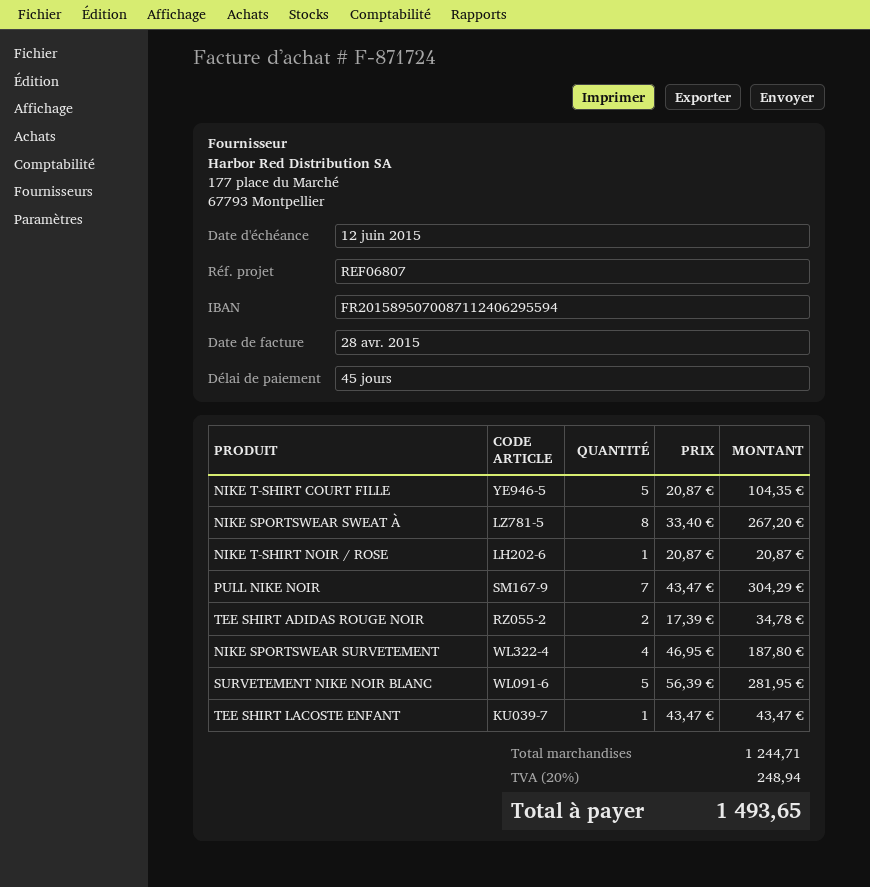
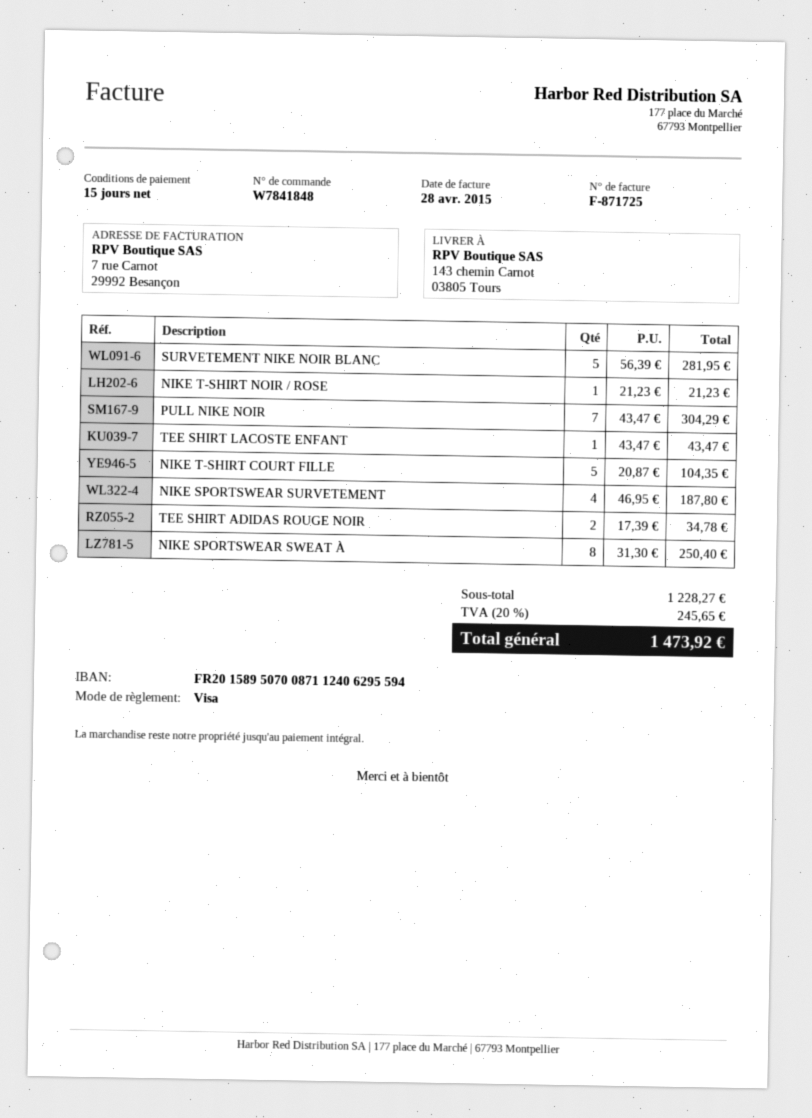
invoice number: F-871724 -> F-871725
payment terms: 45 days -> 15 days
NIKE SPORTSWEAR SWEAT À: 8 x 33.40 = 267.20 -> 8 x 31.30 = 250.40
NIKE T-SHIRT NOIR / ROSE: 1 x 20.87 = 20.87 -> 1 x 21.23 = 21.23
subtotal: 1244.71 -> 1228.27
tax: 20% = 248.94 -> 20% = 245.65
total: 1493.65 -> 1473.92

